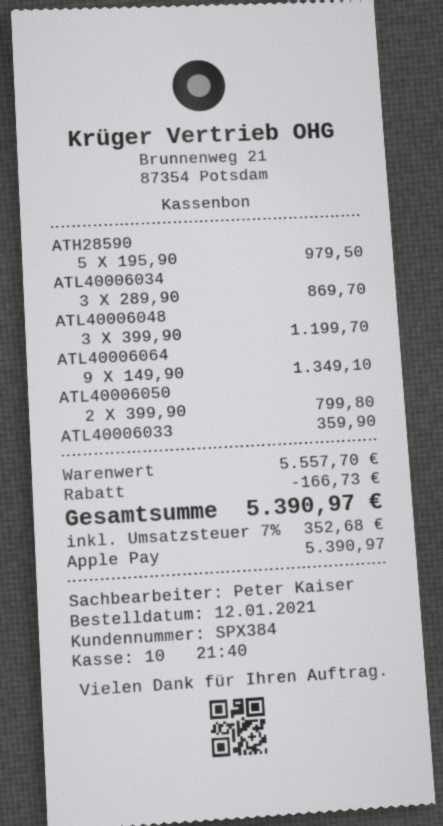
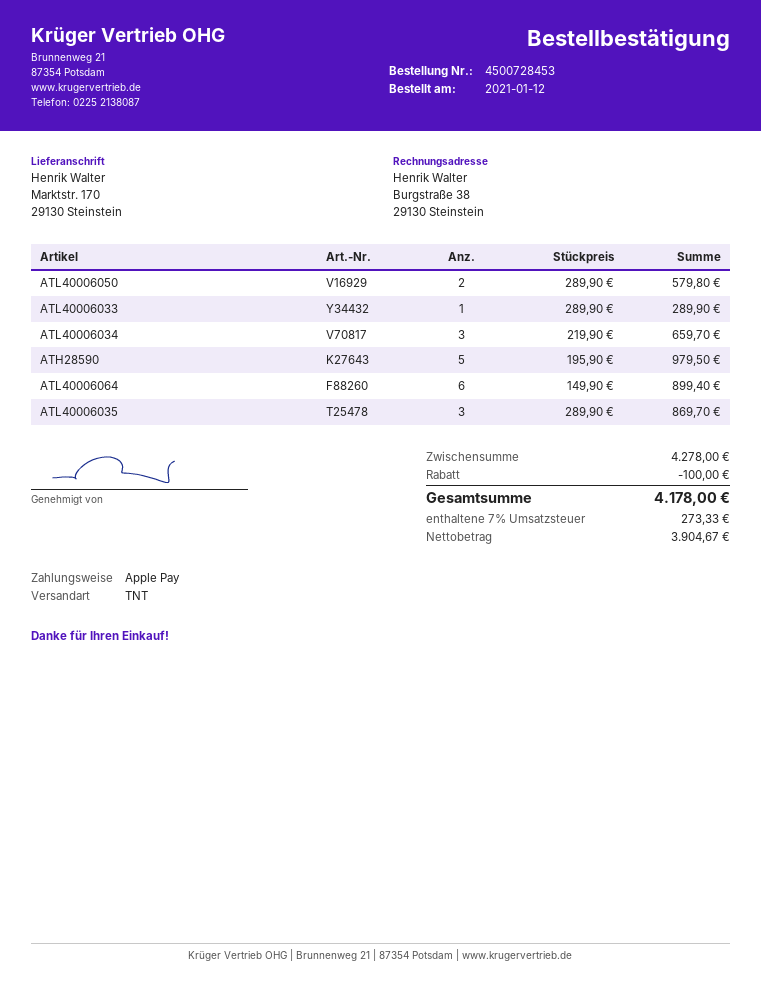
ATL40006034: 3 x 289.90 = 869.70 -> 3 x 219.90 = 659.70
ATL40006048: 3 x 399.90 = 1199.70 -> none
ATL40006064: 9 x 149.90 = 1349.10 -> 6 x 149.90 = 899.40
ATL40006050: 2 x 399.90 = 799.80 -> 2 x 289.90 = 579.80
ATL40006033: 1 x 359.90 = 359.90 -> 1 x 289.90 = 289.90
ATL40006035: none -> 3 x 289.90 = 869.70
subtotal: 5557.70 -> 4278.00
discount: 166.73 -> 100.00
tax: 7% = 352.68 -> 7% = 273.33
total: 5390.97 -> 4178.00

